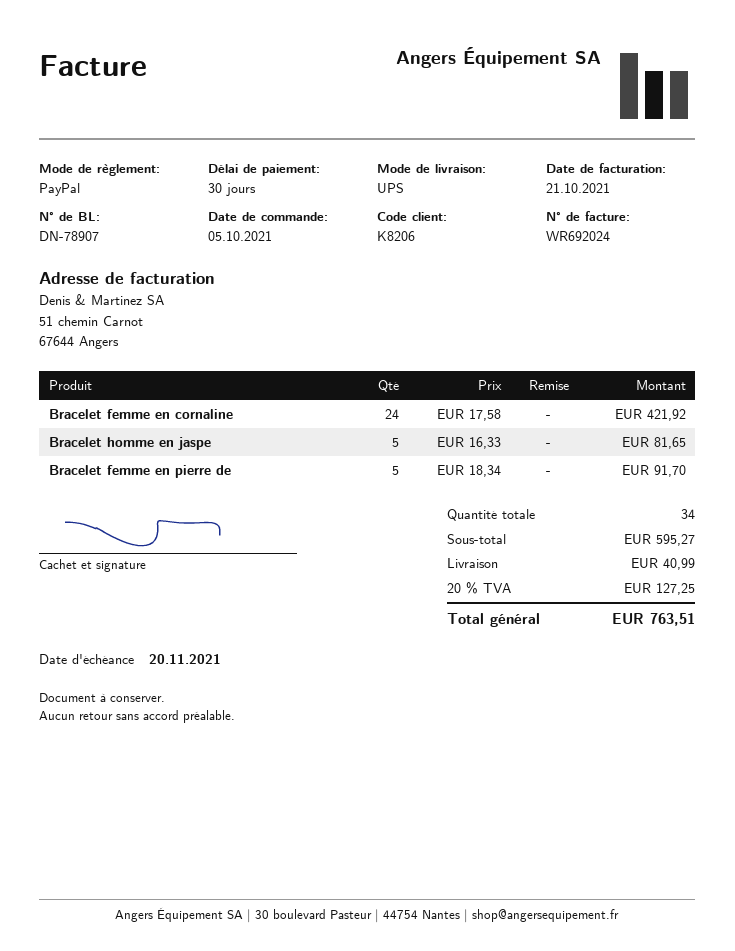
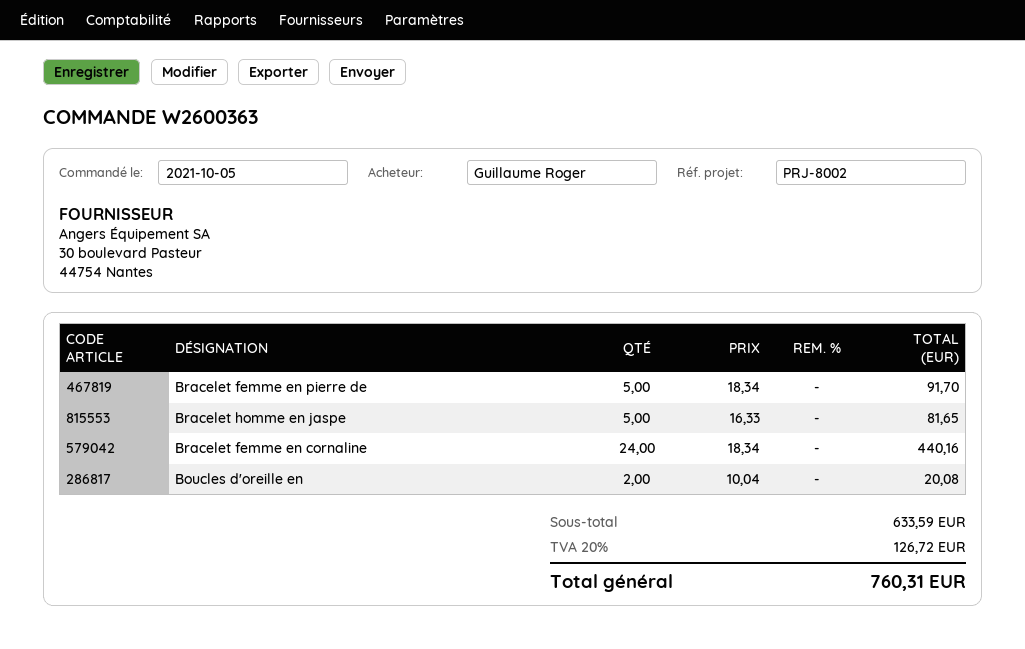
Bracelet femme en cornaline: 24 x 17.58 = 421.92 -> 24 x 18.34 = 440.16
Boucles d'oreille en: none -> 2 x 10.04 = 20.08
subtotal: 595.27 -> 633.59
shipping: 40.99 -> none
tax: 20% = 127.25 -> 20% = 126.72
total: 763.51 -> 760.31

